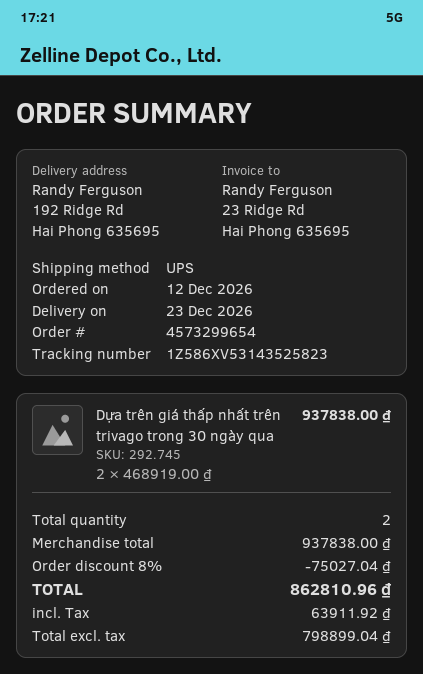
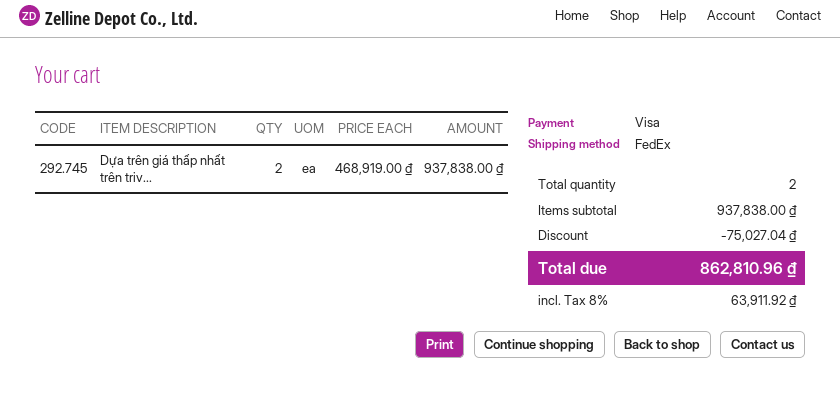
shipping method: UPS -> FedEx

